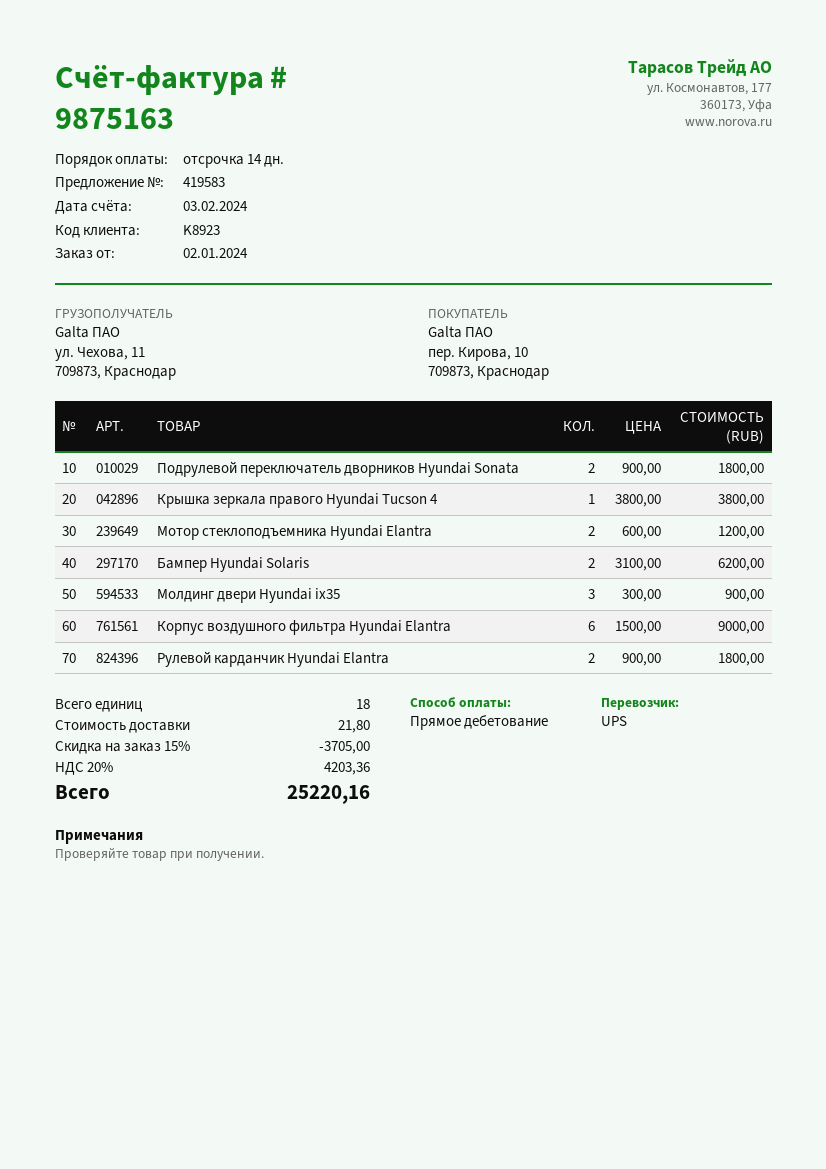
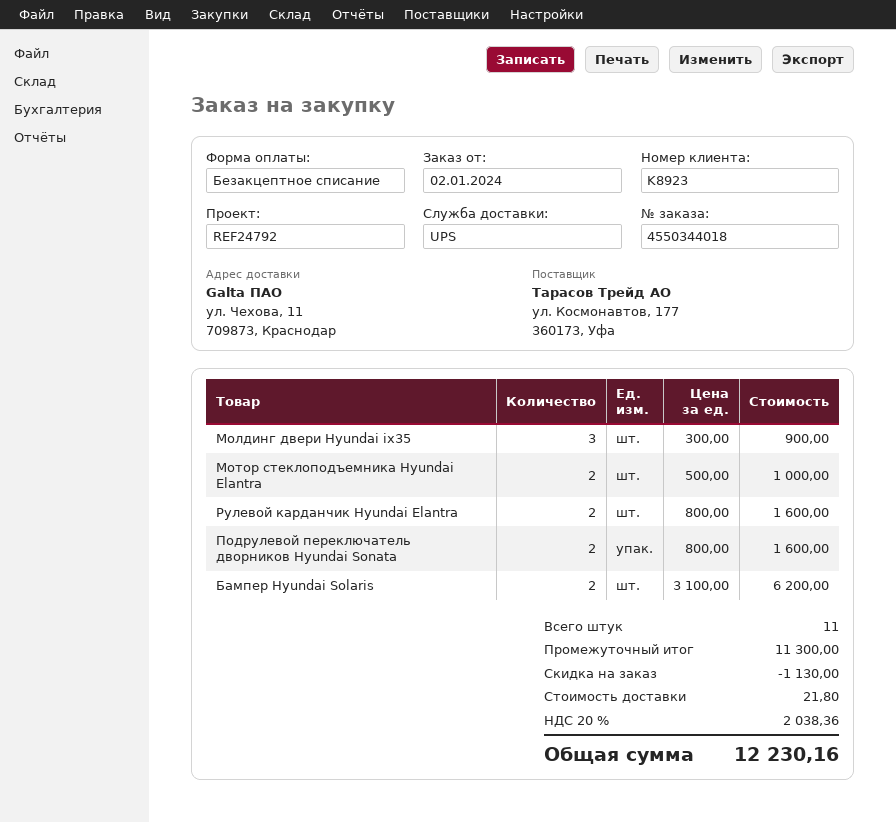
Подрулевой переключатель дворников Hyundai Sonata: 2 x 900.00 = 1800.00 -> 2 x 800.00 = 1600.00
Крышка зеркала правого Hyundai Tucson 4: 1 x 3800.00 = 3800.00 -> none
Мотор стеклоподъемника Hyundai Elantra: 2 x 600.00 = 1200.00 -> 2 x 500.00 = 1000.00
Корпус воздушного фильтра Hyundai Elantra: 6 x 1500.00 = 9000.00 -> none
Рулевой карданчик Hyundai Elantra: 2 x 900.00 = 1800.00 -> 2 x 800.00 = 1600.00
total quantity: 18 -> 11
discount: 3705.00 -> 1130.00
tax: 20% = 4203.36 -> 20% = 2038.36
total: 25220.16 -> 12230.16

